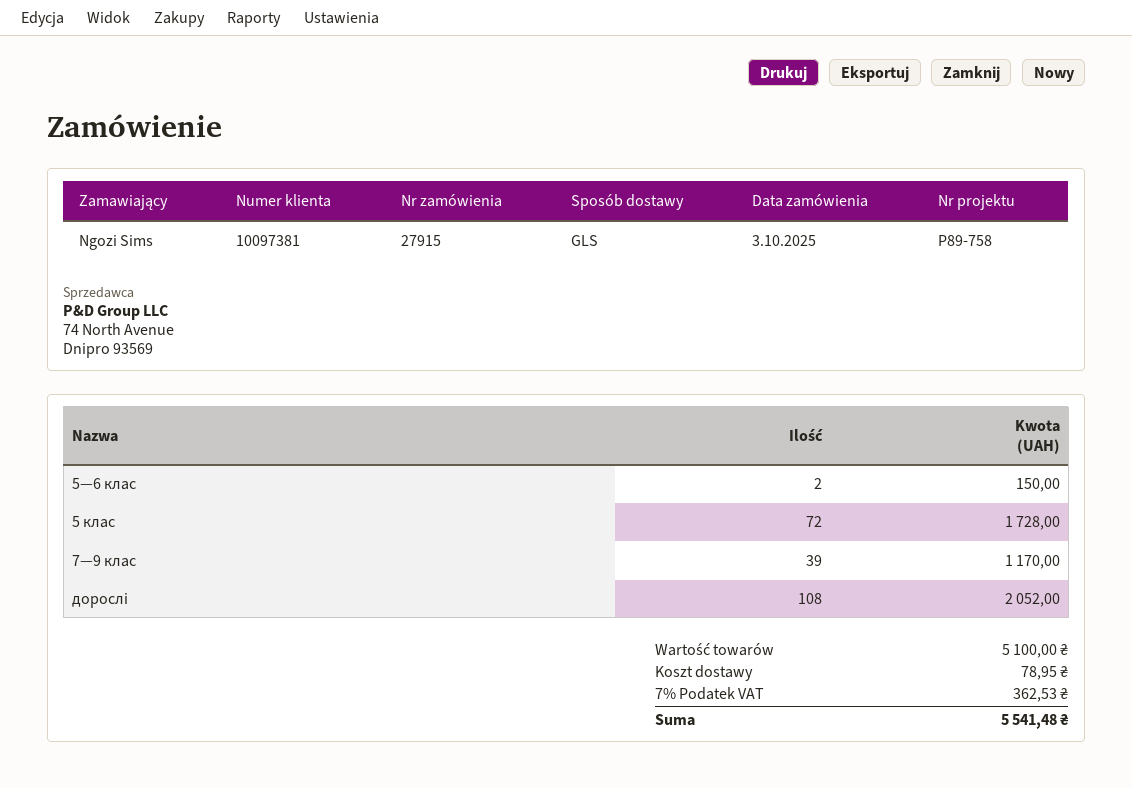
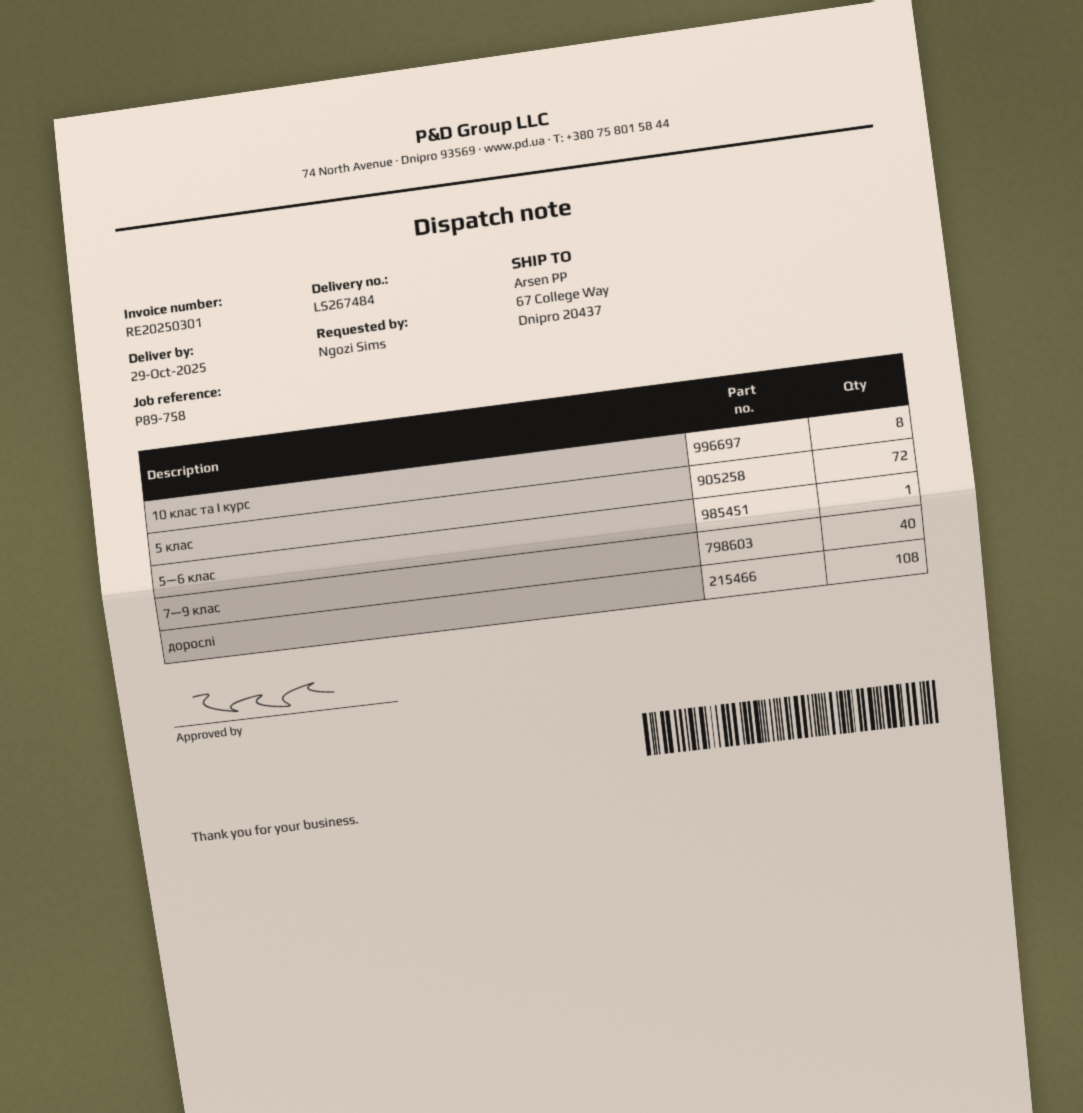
5—6 клас: 2 -> 1
7—9 клас: 39 -> 40
10 клас та I курс: none -> 8

